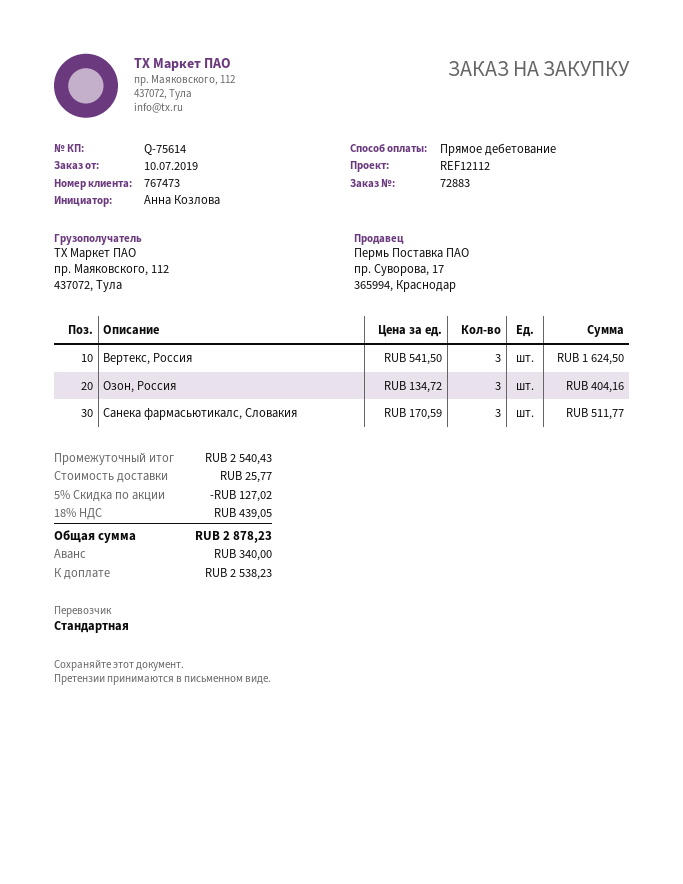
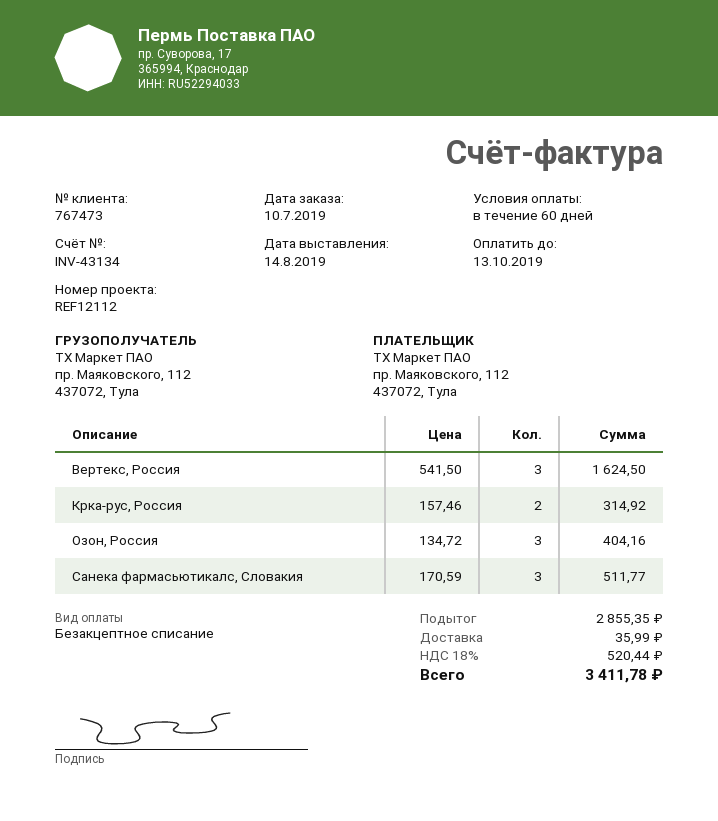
Крка-рус, Россия: none -> 2 x 157.46 = 314.92
subtotal: 2540.43 -> 2855.35
discount: 5% = 127.02 -> none
shipping: 25.77 -> 35.99
tax: 18% = 439.05 -> 18% = 520.44
total: 2878.23 -> 3411.78

